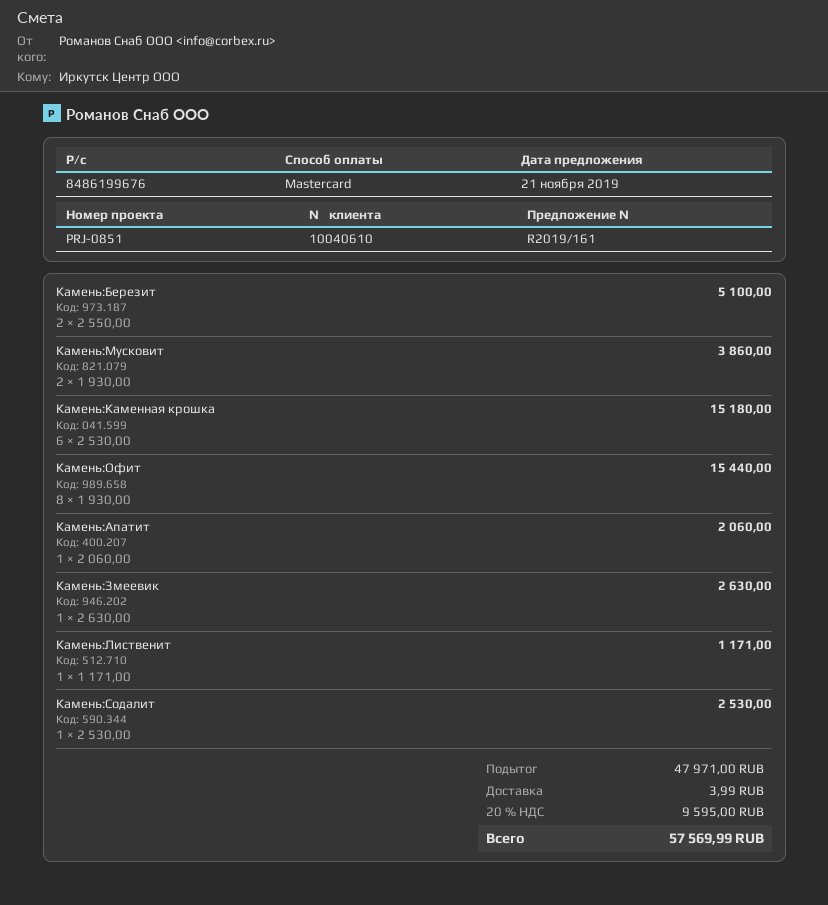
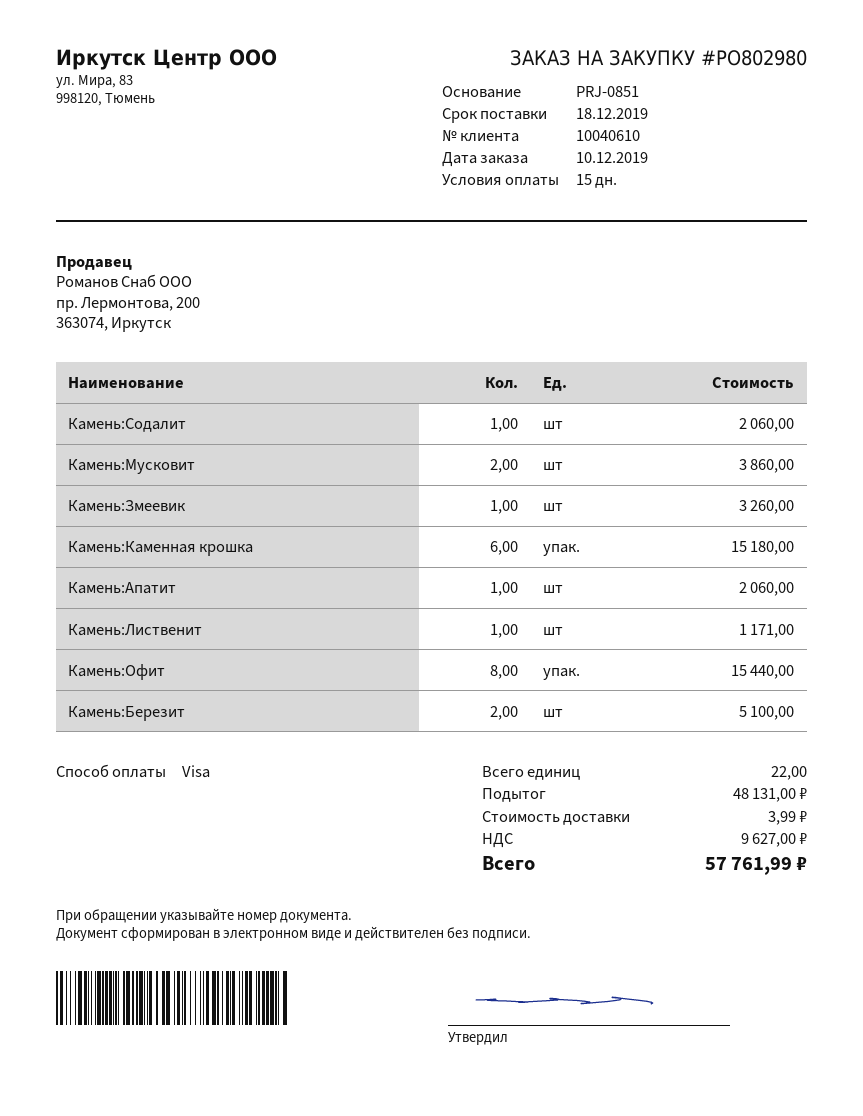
payment method: Mastercard -> Visa
Камень:Змеевик: 1 for 2630.00 -> 1 for 3260.00
Камень:Содалит: 1 for 2530.00 -> 1 for 2060.00
subtotal: 47971.00 -> 48131.00
tax: 9595.00 -> 9627.00
total: 57569.99 -> 57761.99

